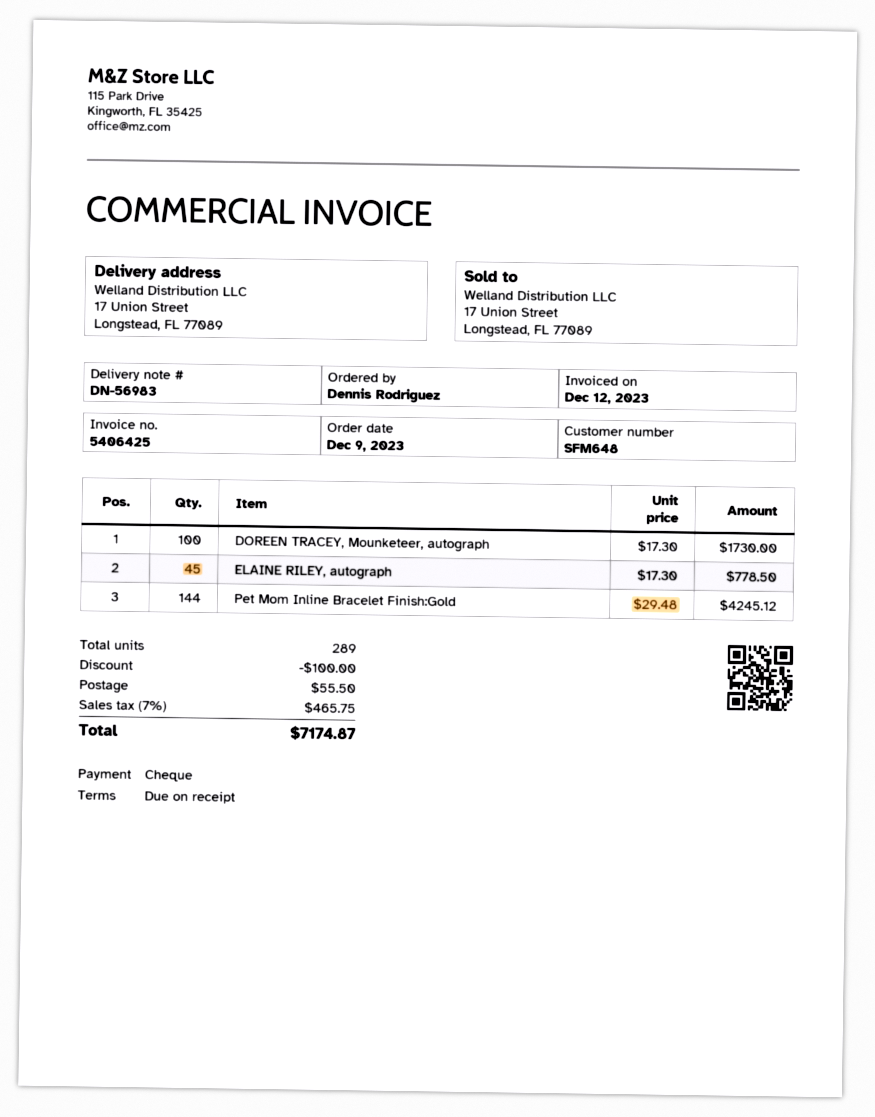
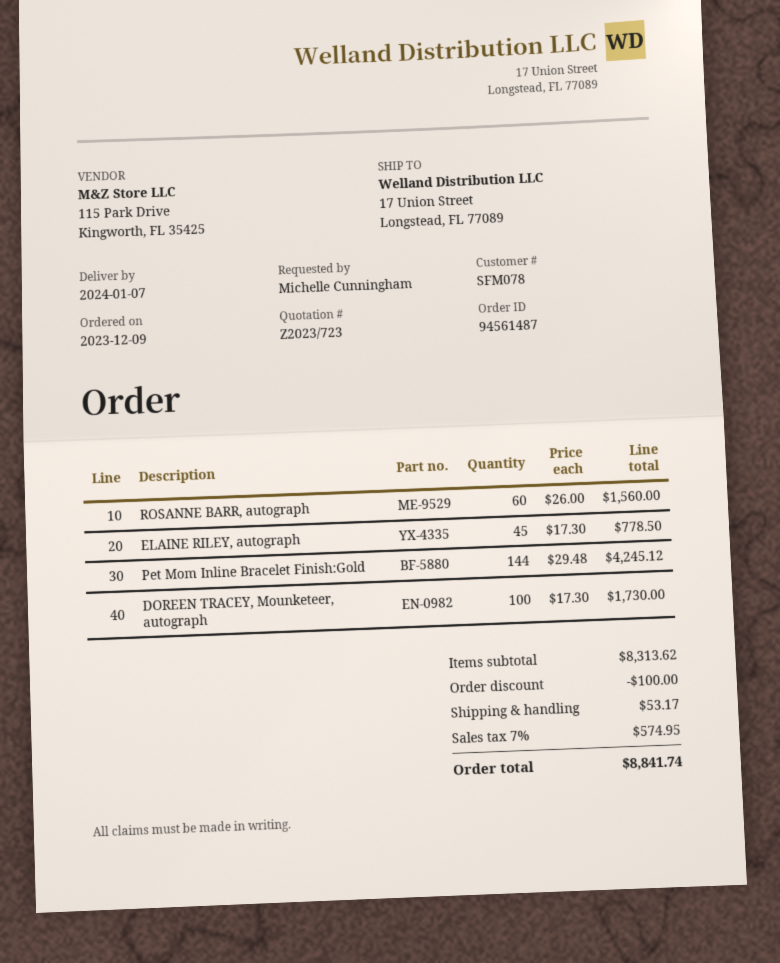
customer number: SFM648 -> SFM078
ordered by: Dennis Rodriguez -> Michelle Cunningham
ROSANNE BARR, autograph: none -> 60 x 26.00 = 1560.00
shipping: 55.50 -> 53.17
tax: 7% = 465.75 -> 7% = 574.95
total: 7174.87 -> 8841.74

